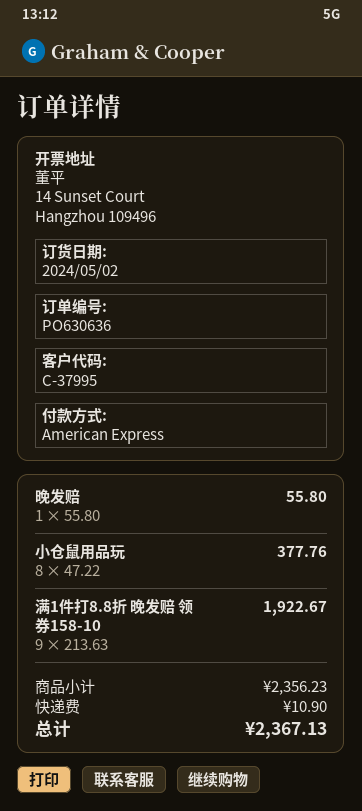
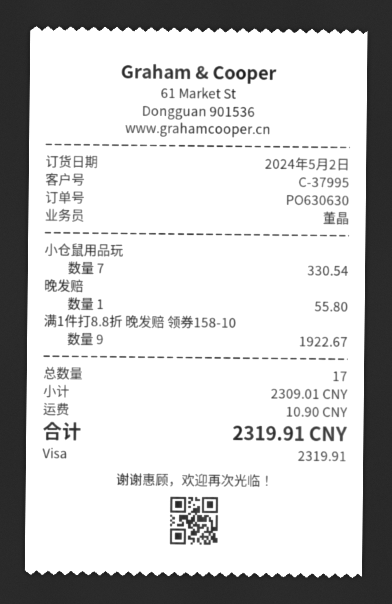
order number: PO630636 -> PO630630
payment method: American Express -> Visa
小仓鼠用品玩: 8 for 377.76 -> 7 for 330.54
subtotal: 2356.23 -> 2309.01
total: 2367.13 -> 2319.91

